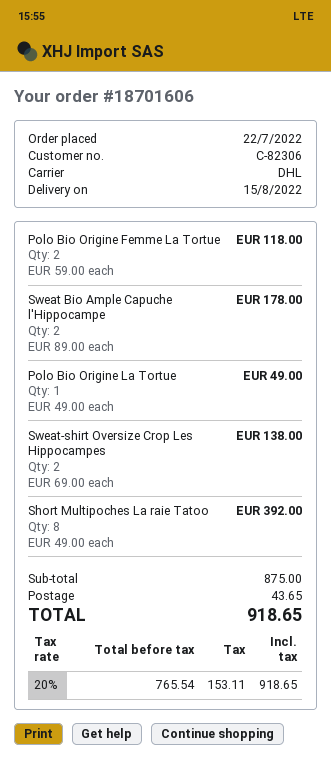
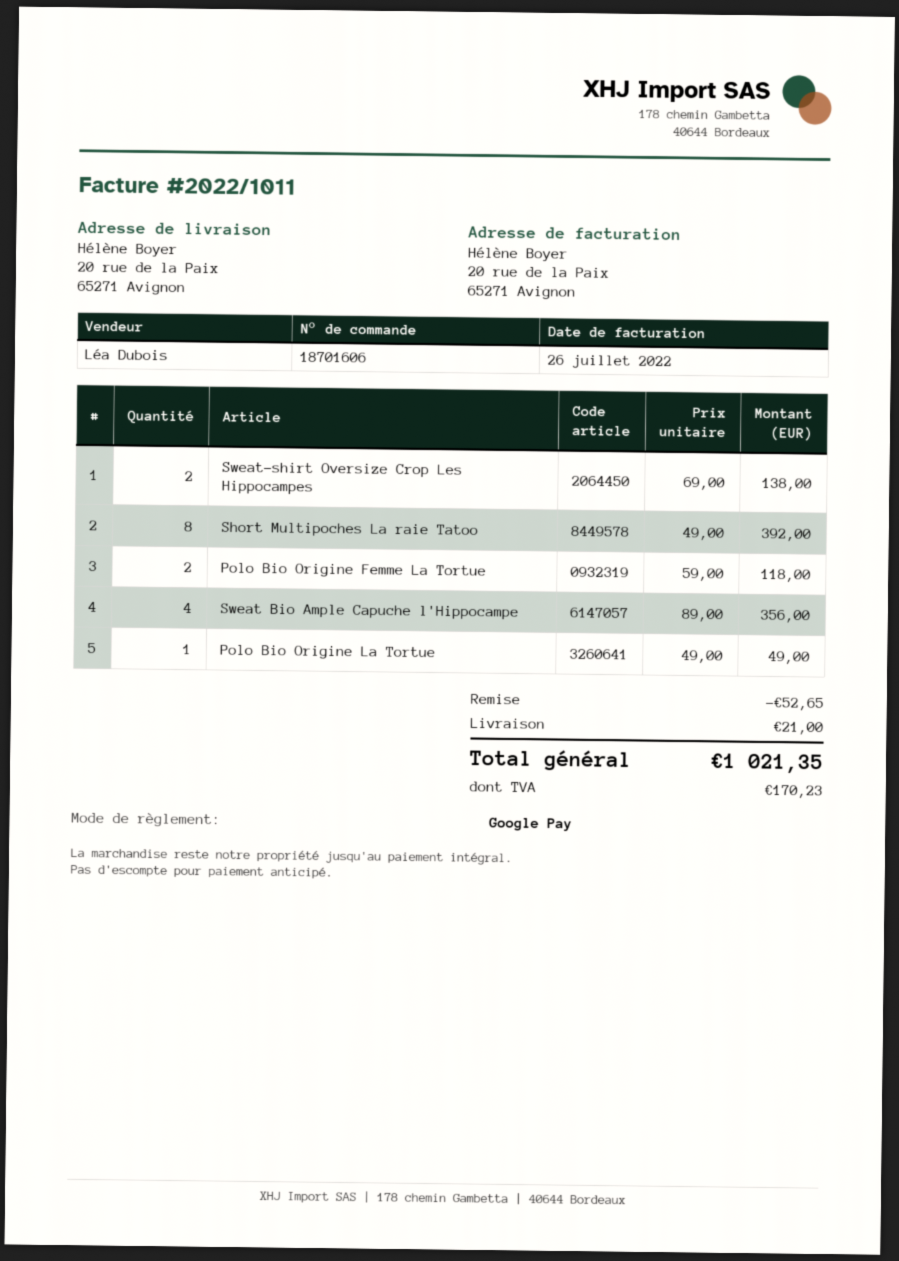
Sweat Bio Ample Capuche l'Hippocampe: 2 x 89.00 = 178.00 -> 4 x 89.00 = 356.00
discount: none -> 52.65
shipping: 43.65 -> 21.00
tax: 153.11 -> 170.23
total: 918.65 -> 1021.35

